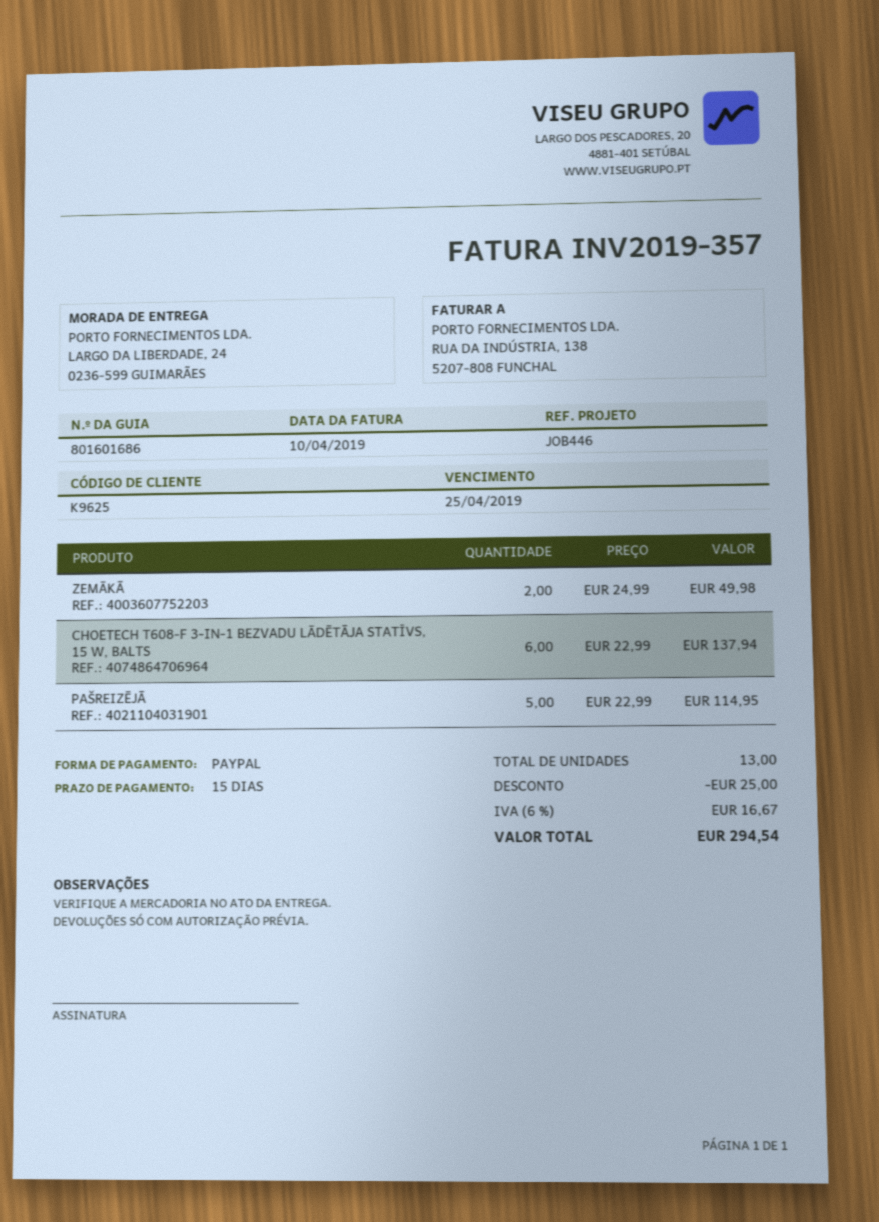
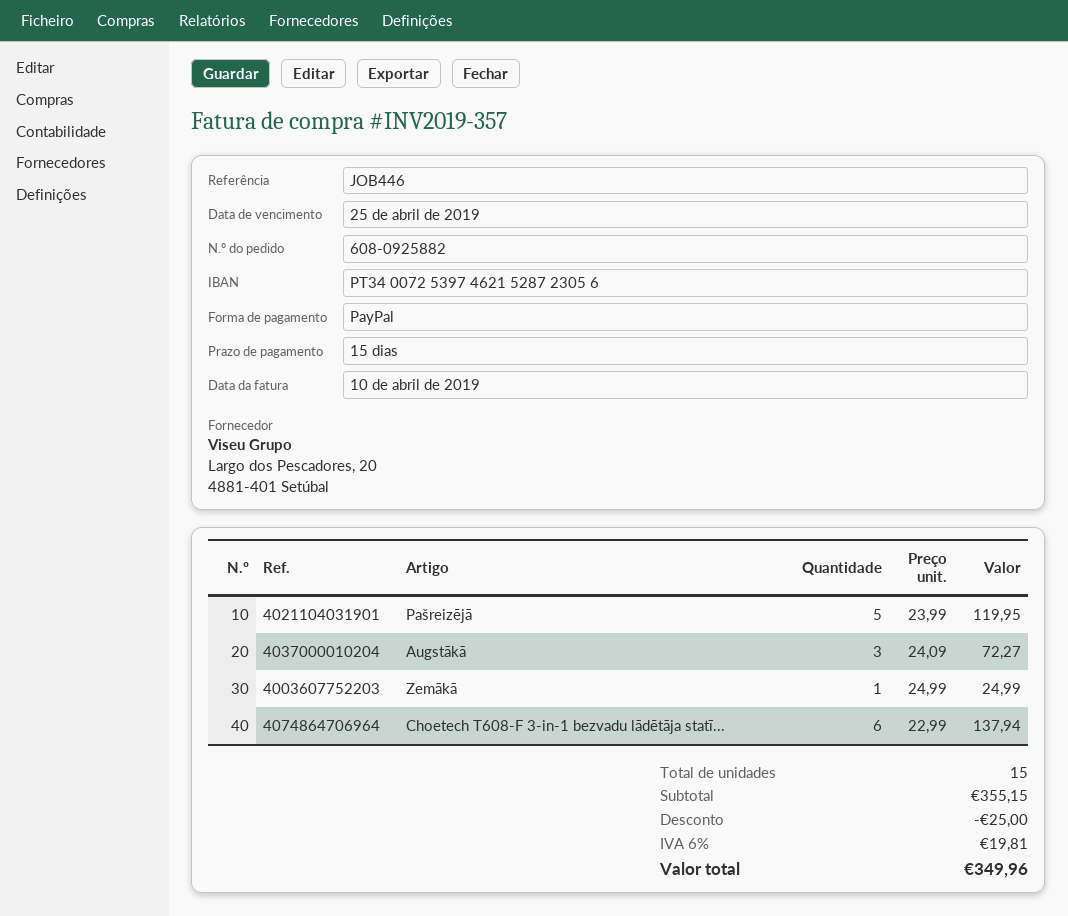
ZEMĀKĀ: 2 x 24.99 = 49.98 -> 1 x 24.99 = 24.99
PAŠREIZĒJĀ: 5 x 22.99 = 114.95 -> 5 x 23.99 = 119.95
Augstākā: none -> 3 x 24.09 = 72.27
total quantity: 13 -> 15
tax: 6% = 16.67 -> 6% = 19.81
total: 294.54 -> 349.96

